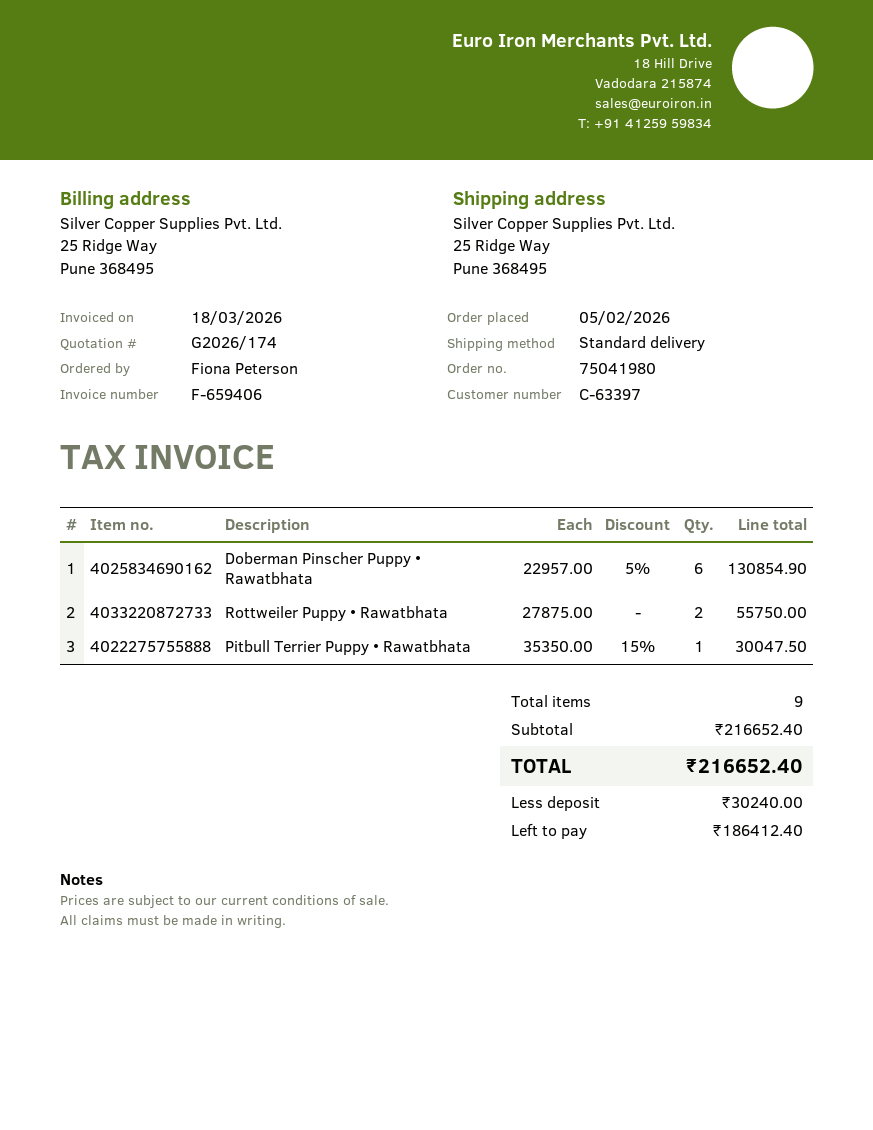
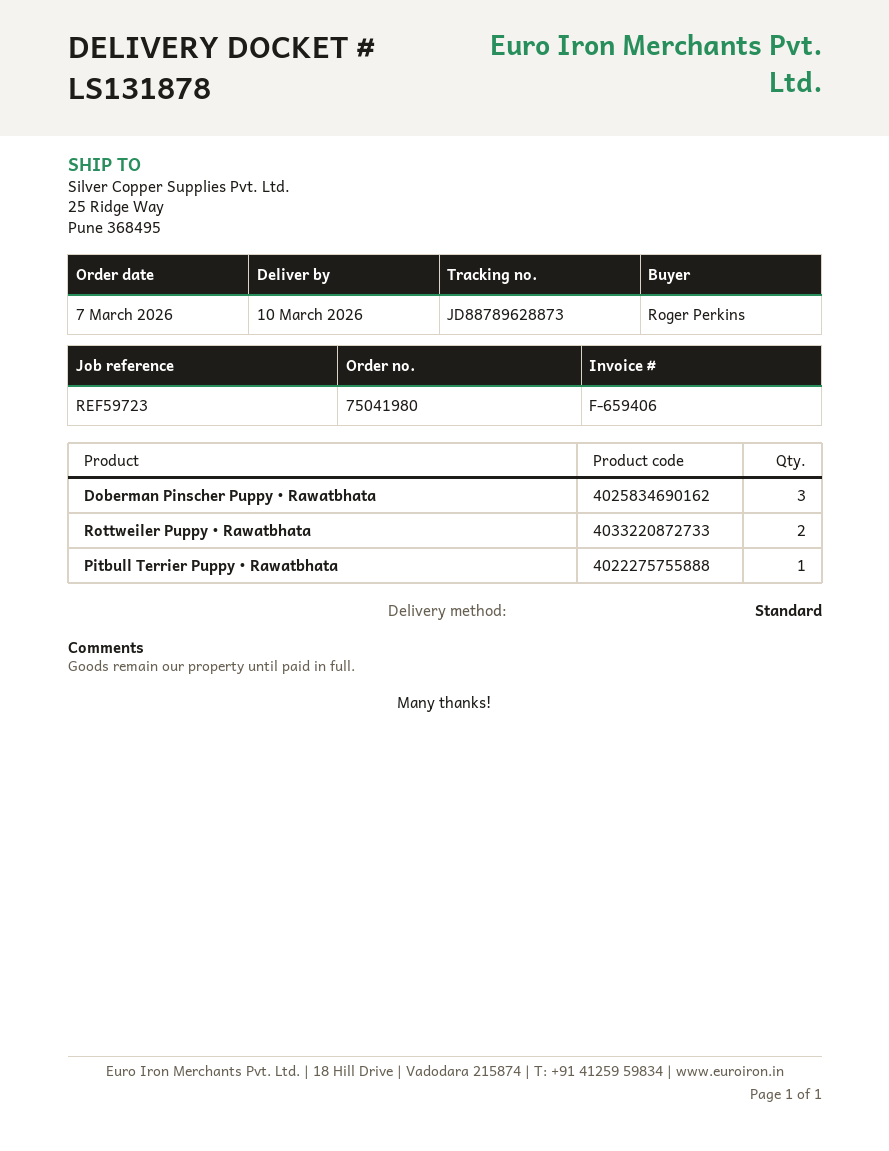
order date: 2026-02-05 -> 2026-03-07
ordered by: Fiona Peterson -> Roger Perkins
Doberman Pinscher Puppy • Rawatbhata: 6 -> 3

